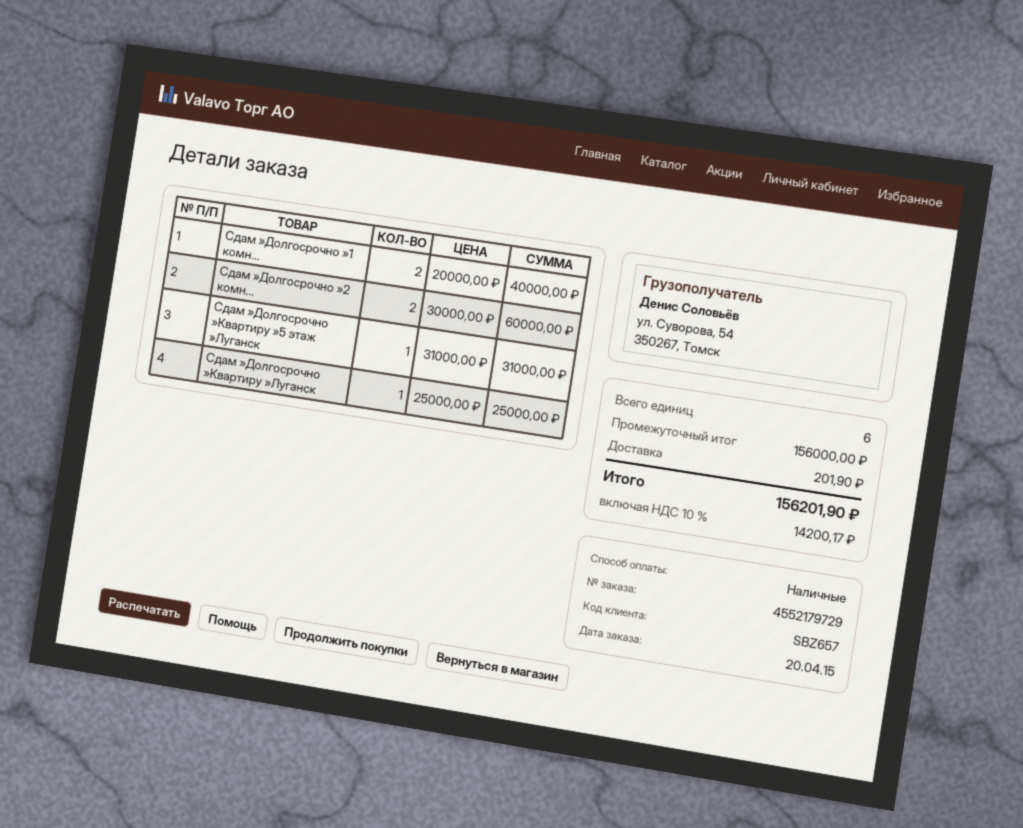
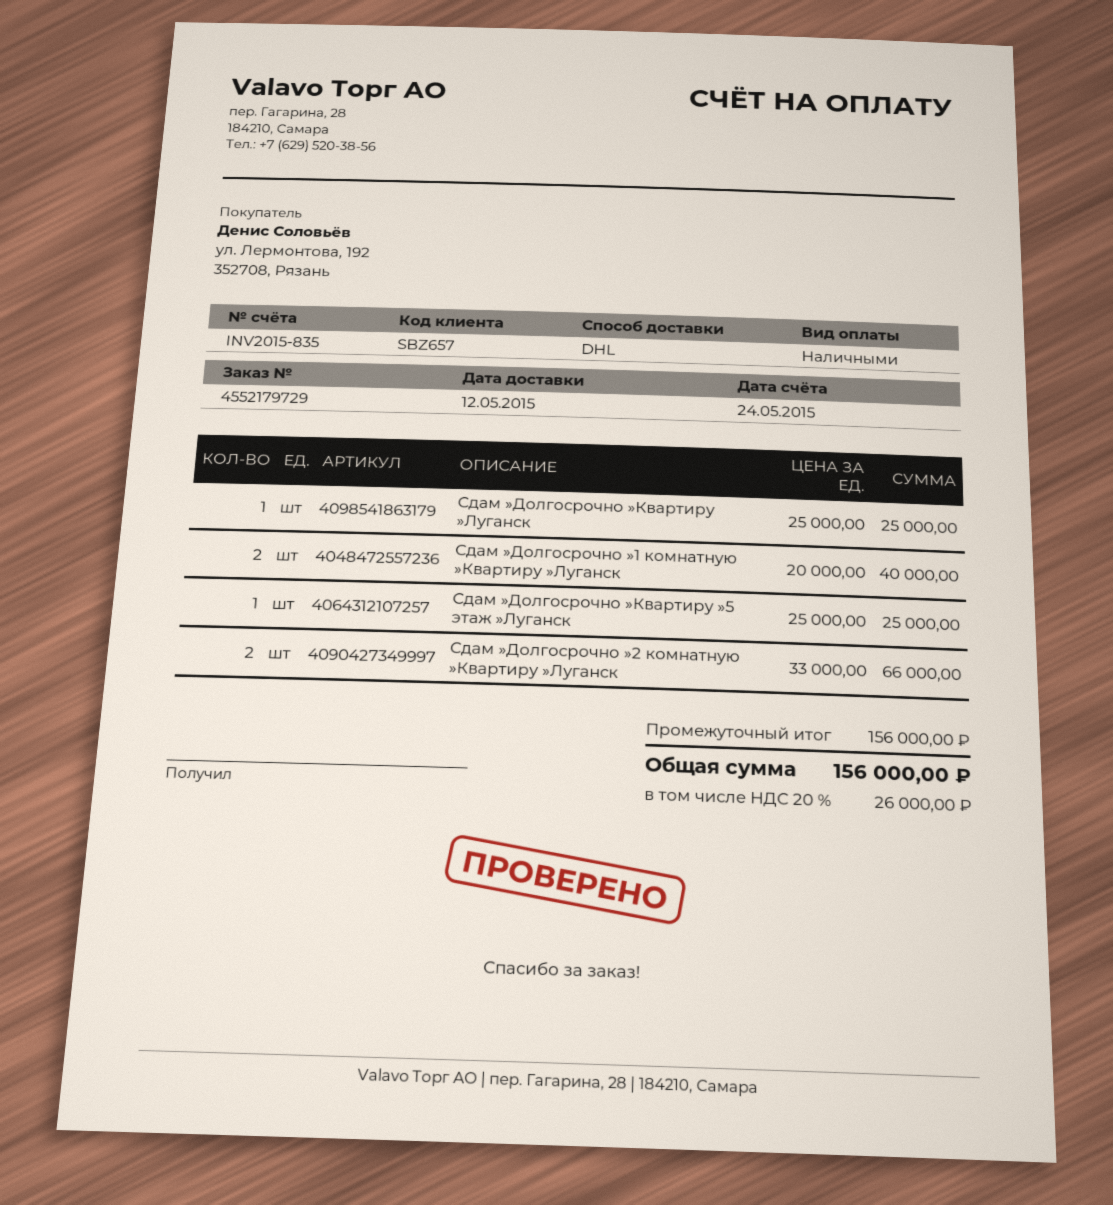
Сдам »Долгосрочнo »2 комн...: 2 x 30000.00 = 60000.00 -> 2 x 33000.00 = 66000.00
Сдам »Долгосрочнo »Квартиру »5 этаж »Луганск: 1 x 31000.00 = 31000.00 -> 1 x 25000.00 = 25000.00
shipping: 201.90 -> none
tax: 10% = 14200.17 -> 20% = 26000.00
total: 156201.90 -> 156000.00

